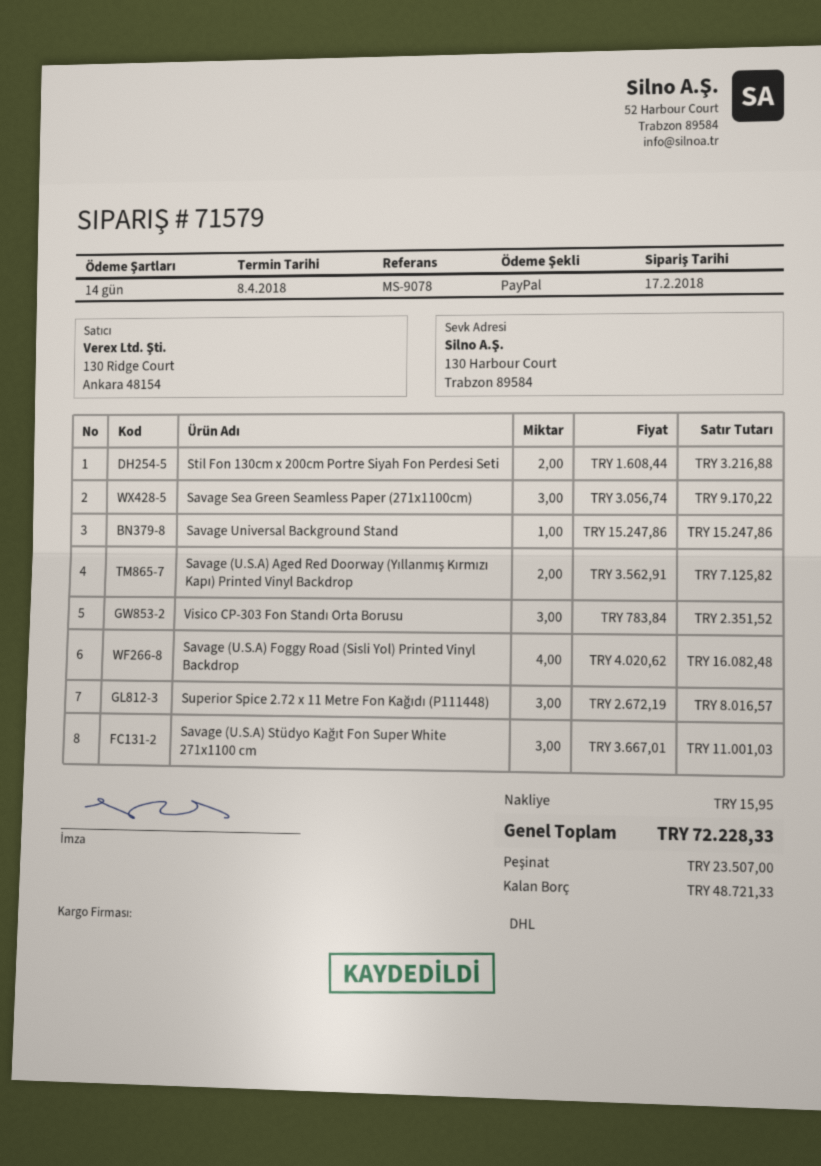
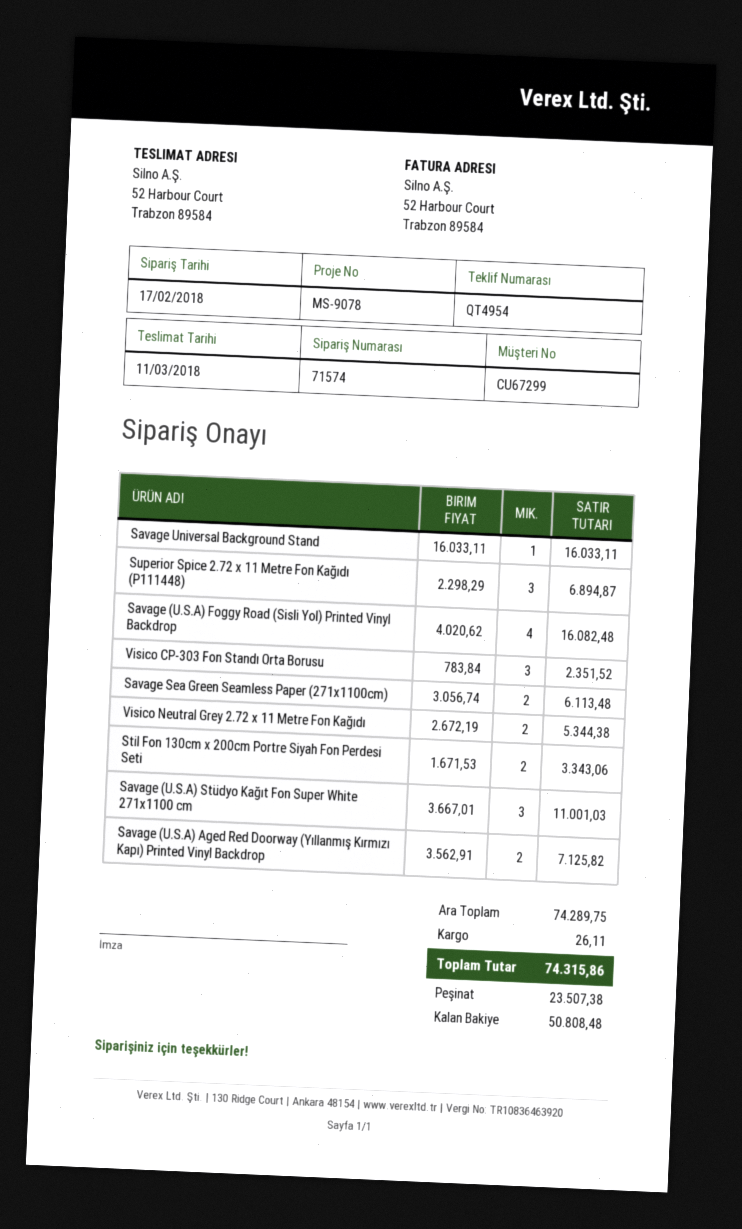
order number: 71579 -> 71574
delivery date: 2018-04-08 -> 2018-03-11
ship to: 130 Harbour Court, Trabzon 89584 -> 52 Harbour Court, Trabzon 89584
Stil Fon 130cm x 200cm Portre Siyah Fon Perdesi Seti: 2 x 1608.44 = 3216.88 -> 2 x 1671.53 = 3343.06
Savage Sea Green Seamless Paper (271x1100cm): 3 x 3056.74 = 9170.22 -> 2 x 3056.74 = 6113.48
Savage Universal Background Stand: 1 x 15247.86 = 15247.86 -> 1 x 16033.11 = 16033.11
Superior Spice 2.72 x 11 Metre Fon Kağıdı (P111448): 3 x 2672.19 = 8016.57 -> 3 x 2298.29 = 6894.87
Visico Neutral Grey 2.72 x 11 Metre Fon Kağıdı: none -> 2 x 2672.19 = 5344.38
shipping: 15.95 -> 26.11
total: 72228.33 -> 74315.86
deposit: 23507.00 -> 23507.38
balance: 48721.33 -> 50808.48

